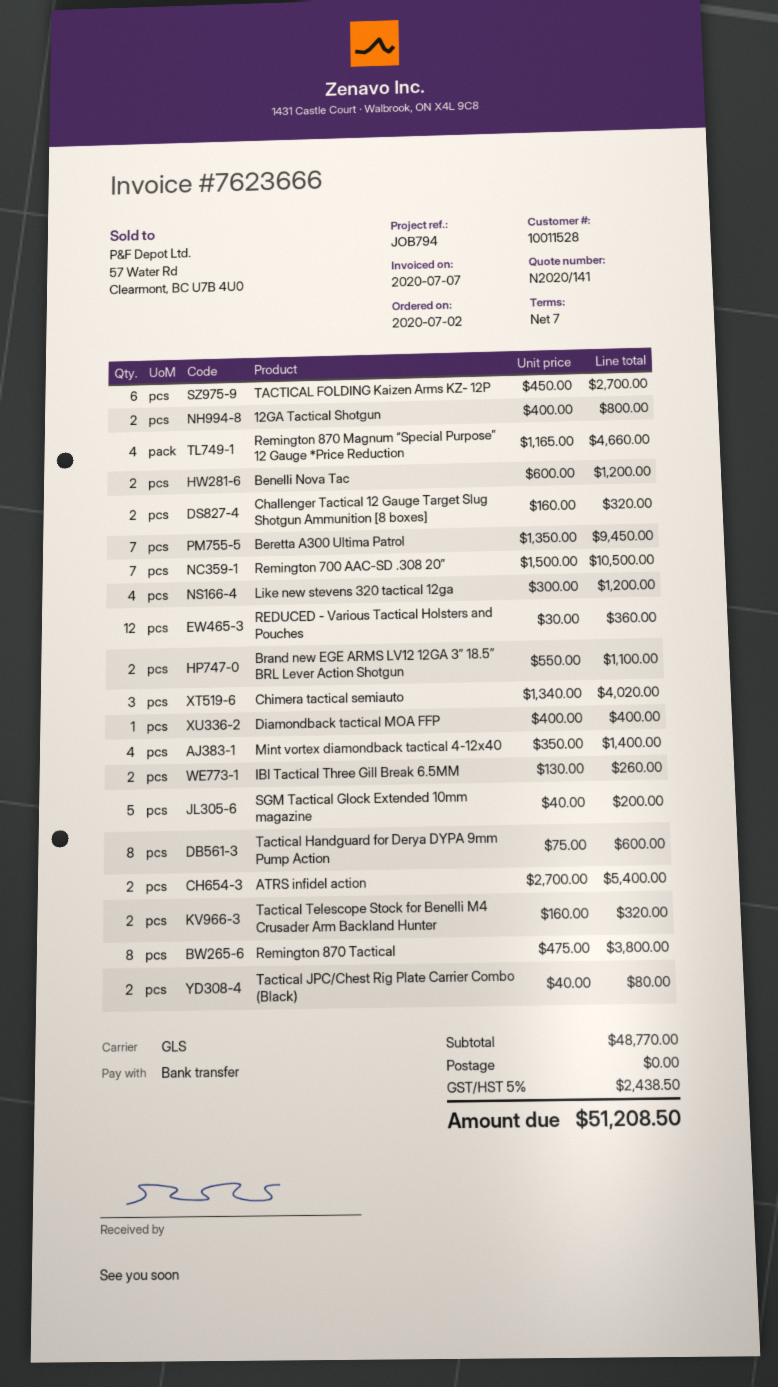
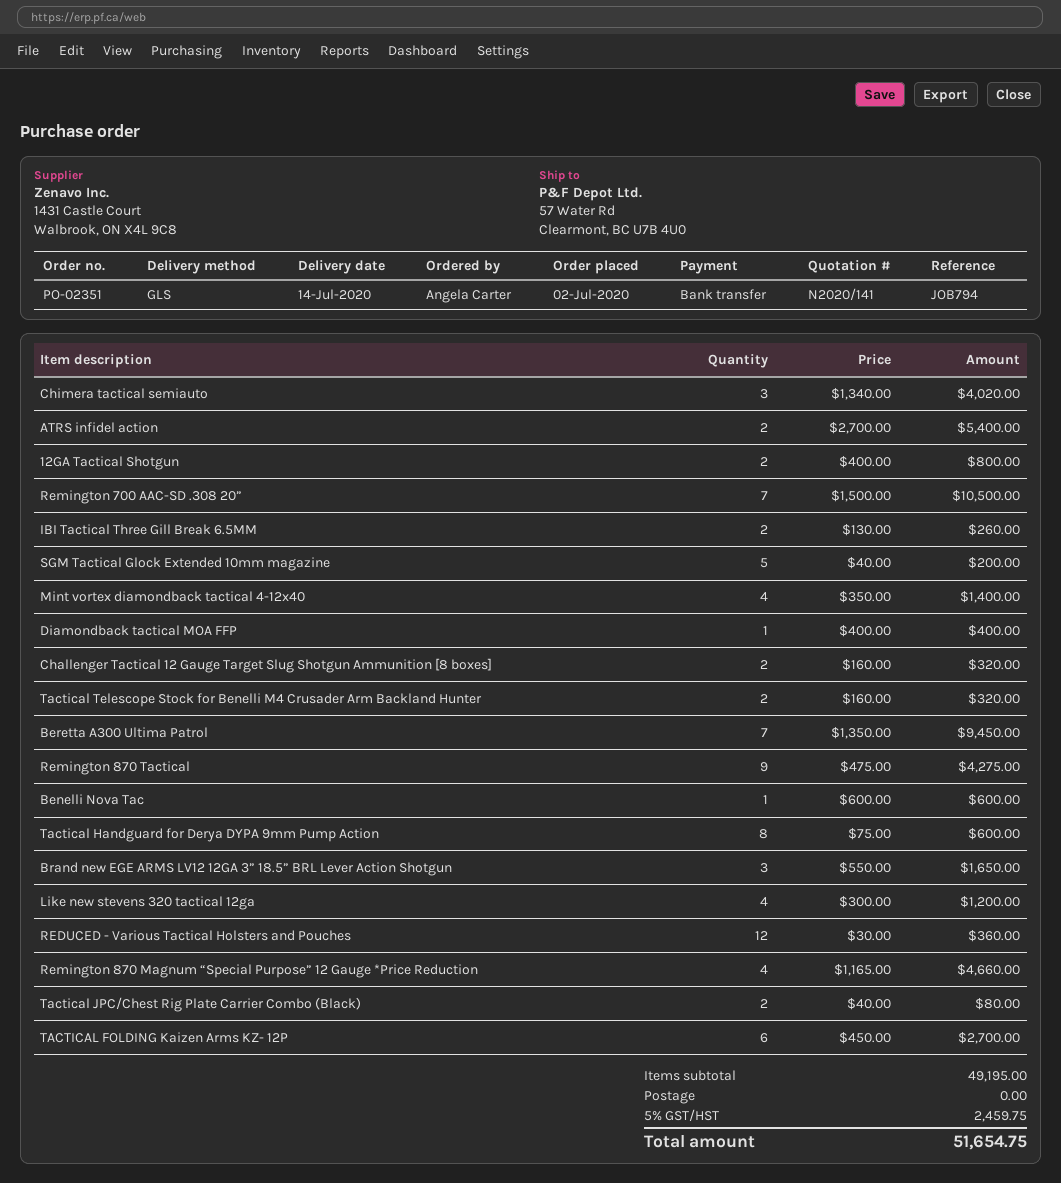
Benelli Nova Tac: 2 x 600.00 = 1200.00 -> 1 x 600.00 = 600.00
Brand new EGE ARMS LV12 12GA 3” 18.5” BRL Lever Action Shotgun: 2 x 550.00 = 1100.00 -> 3 x 550.00 = 1650.00
Remington 870 Tactical: 8 x 475.00 = 3800.00 -> 9 x 475.00 = 4275.00
subtotal: 48770.00 -> 49195.00
tax: 5% = 2438.50 -> 5% = 2459.75
total: 51208.50 -> 51654.75

